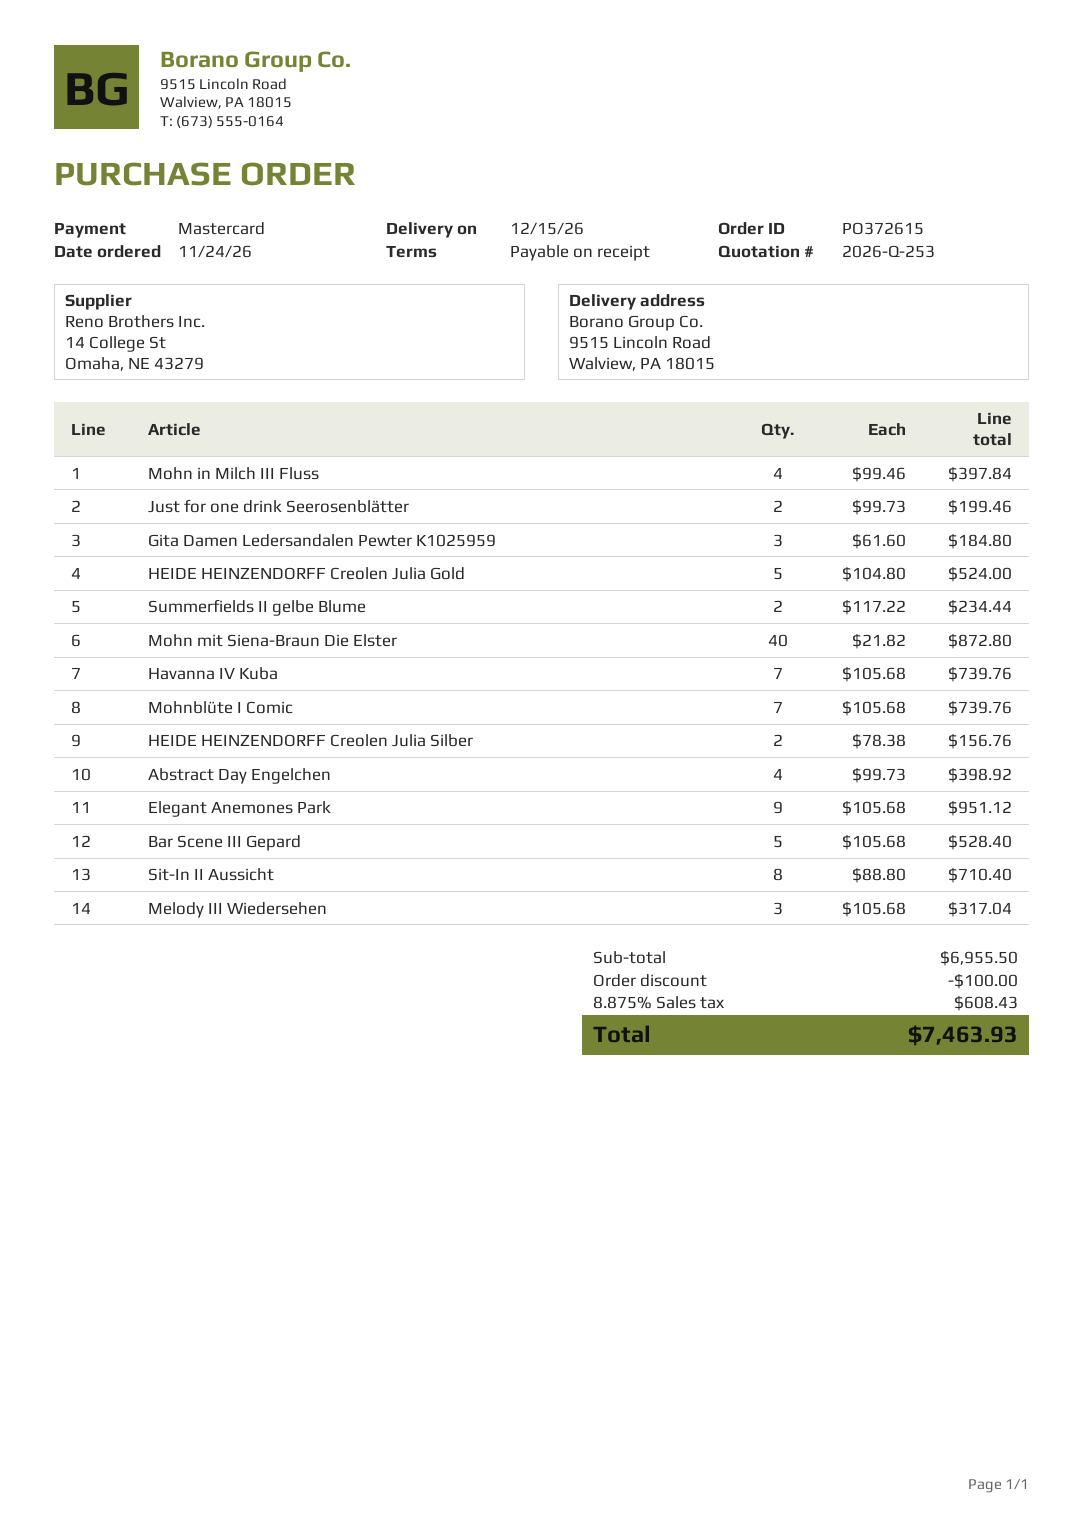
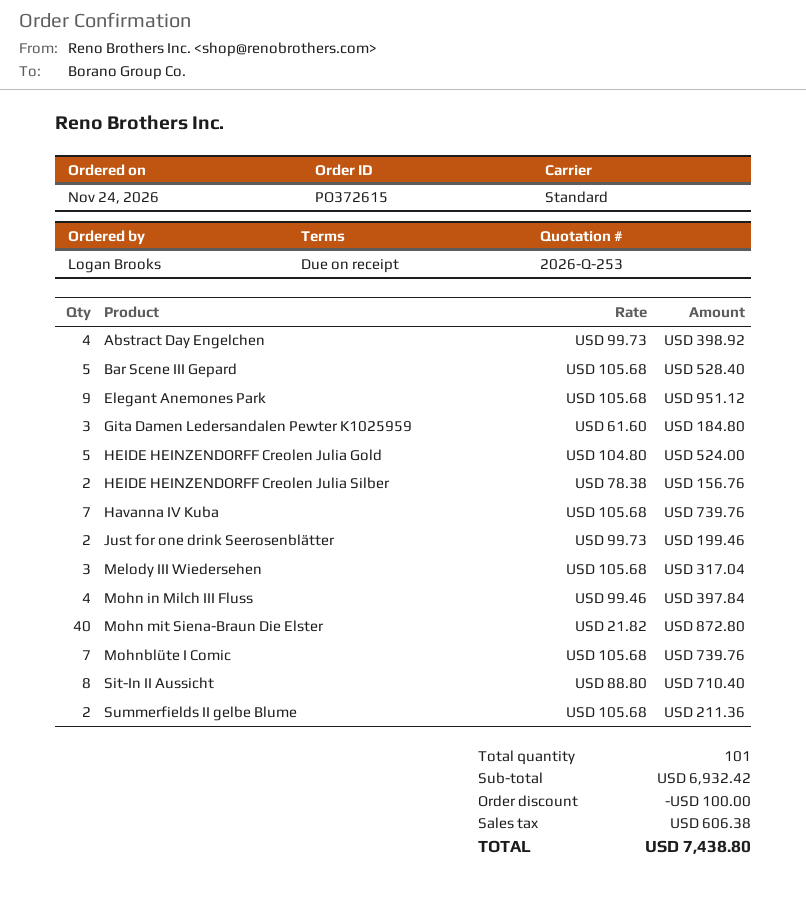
Summerfields II gelbe Blume: 2 x 117.22 = 234.44 -> 2 x 105.68 = 211.36
subtotal: 6955.50 -> 6932.42
tax: 608.43 -> 606.38
total: 7463.93 -> 7438.80

